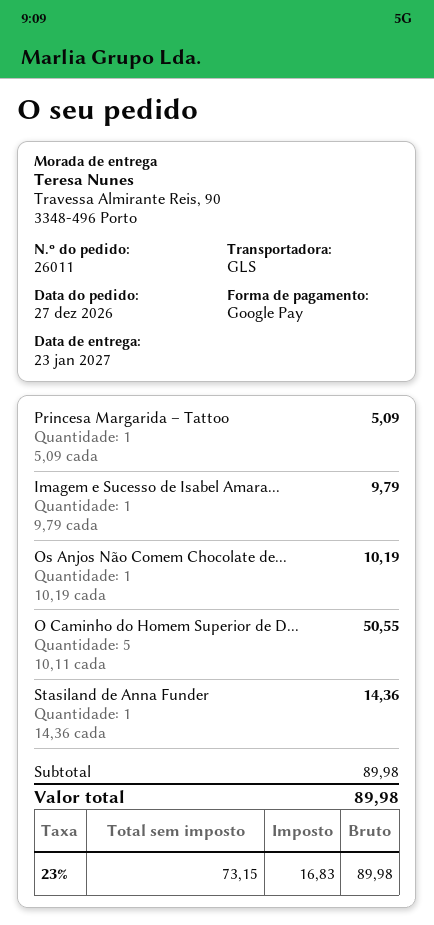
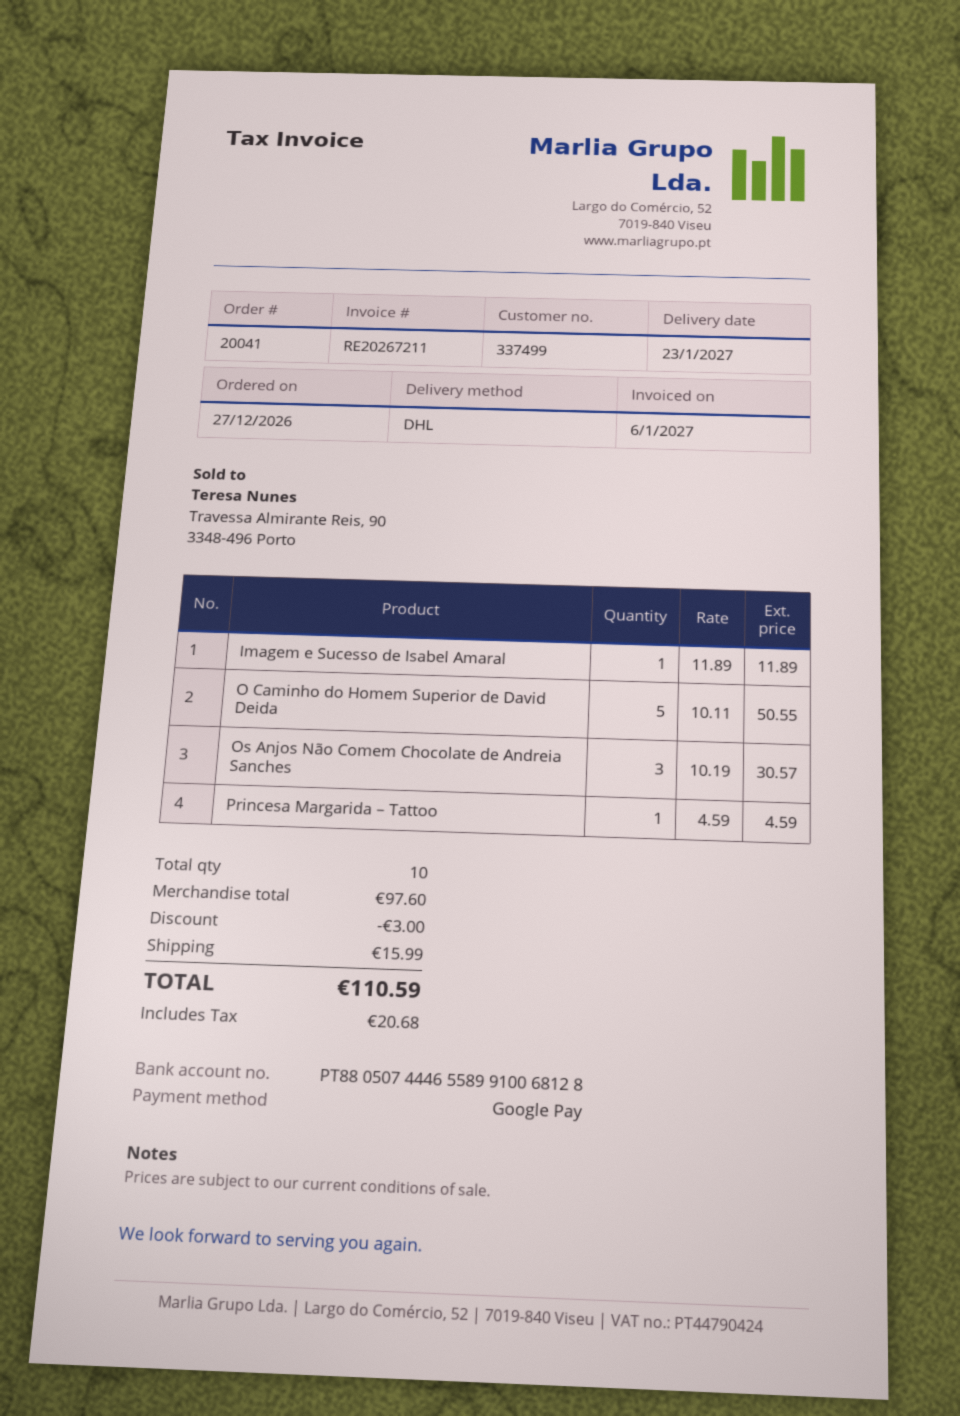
order number: 26011 -> 20041
shipping method: GLS -> DHL
Princesa Margarida – Tattoo: 1 x 5.09 = 5.09 -> 1 x 4.59 = 4.59
Imagem e Sucesso de Isabel Amara...: 1 x 9.79 = 9.79 -> 1 x 11.89 = 11.89
Os Anjos Não Comem Chocolate de...: 1 x 10.19 = 10.19 -> 3 x 10.19 = 30.57
Stasiland de Anna Funder: 1 x 14.36 = 14.36 -> none
subtotal: 89.98 -> 97.60
discount: none -> 3.00
shipping: none -> 15.99
tax: 16.83 -> 20.68
total: 89.98 -> 110.59

